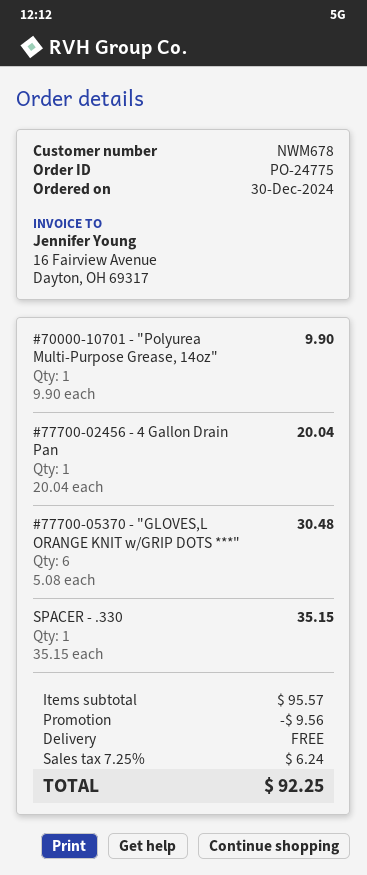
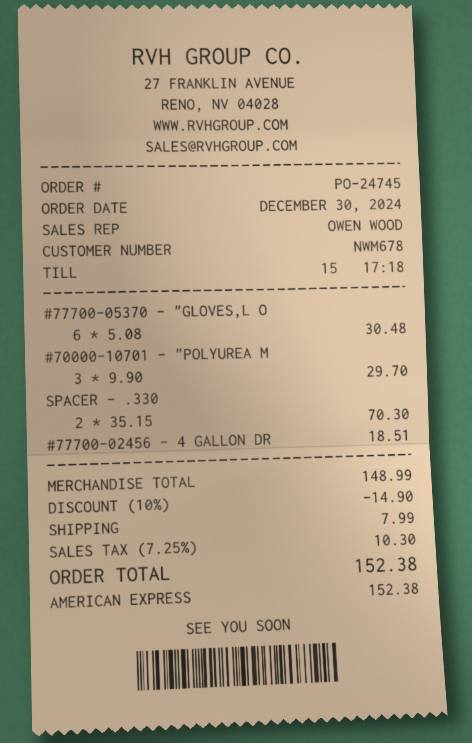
order number: PO-24775 -> PO-24745
#70000-10701 - "Polyurea Multi-Purpose Grease, 14oz": 1 x 9.90 = 9.90 -> 3 x 9.90 = 29.70
#77700-02456 - 4 Gallon Drain Pan: 1 x 20.04 = 20.04 -> 1 x 18.51 = 18.51
SPACER - .330: 1 x 35.15 = 35.15 -> 2 x 35.15 = 70.30
subtotal: 95.57 -> 148.99
discount: 9.56 -> 14.90
shipping: 0.00 -> 7.99
tax: 7.25% = 6.24 -> 7.25% = 10.30
total: 92.25 -> 152.38

